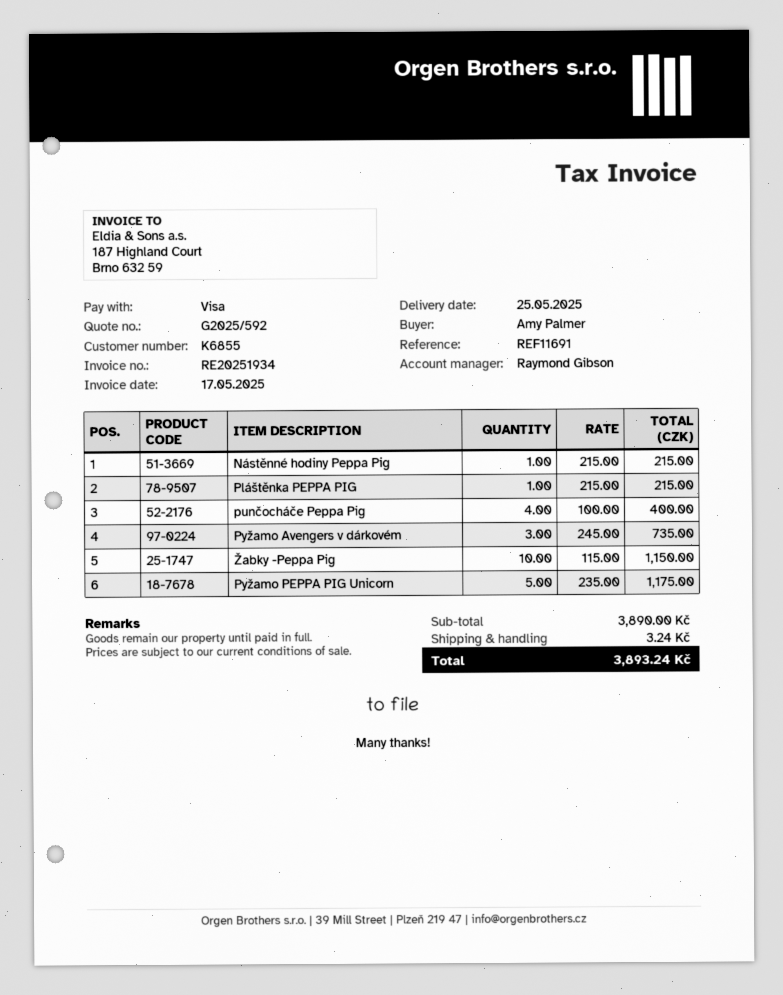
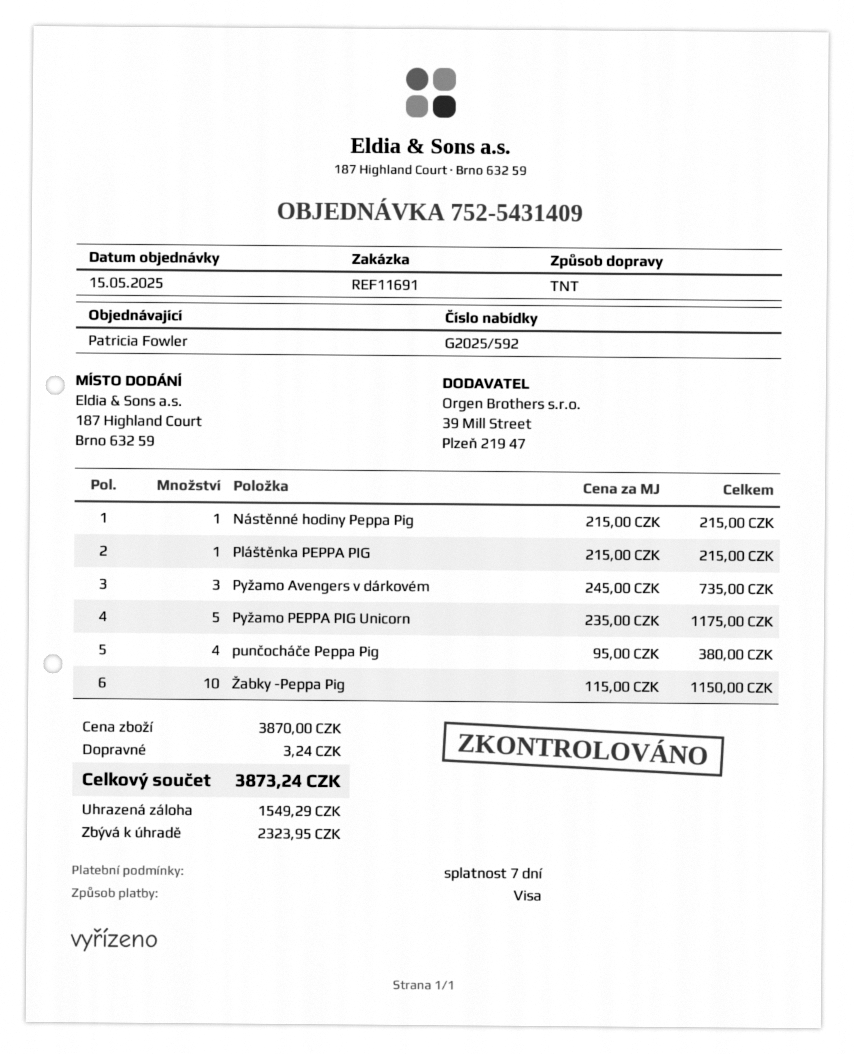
ordered by: Amy Palmer -> Patricia Fowler
punčocháče Peppa Pig: 4 x 100.00 = 400.00 -> 4 x 95.00 = 380.00
subtotal: 3890.00 -> 3870.00
total: 3893.24 -> 3873.24

